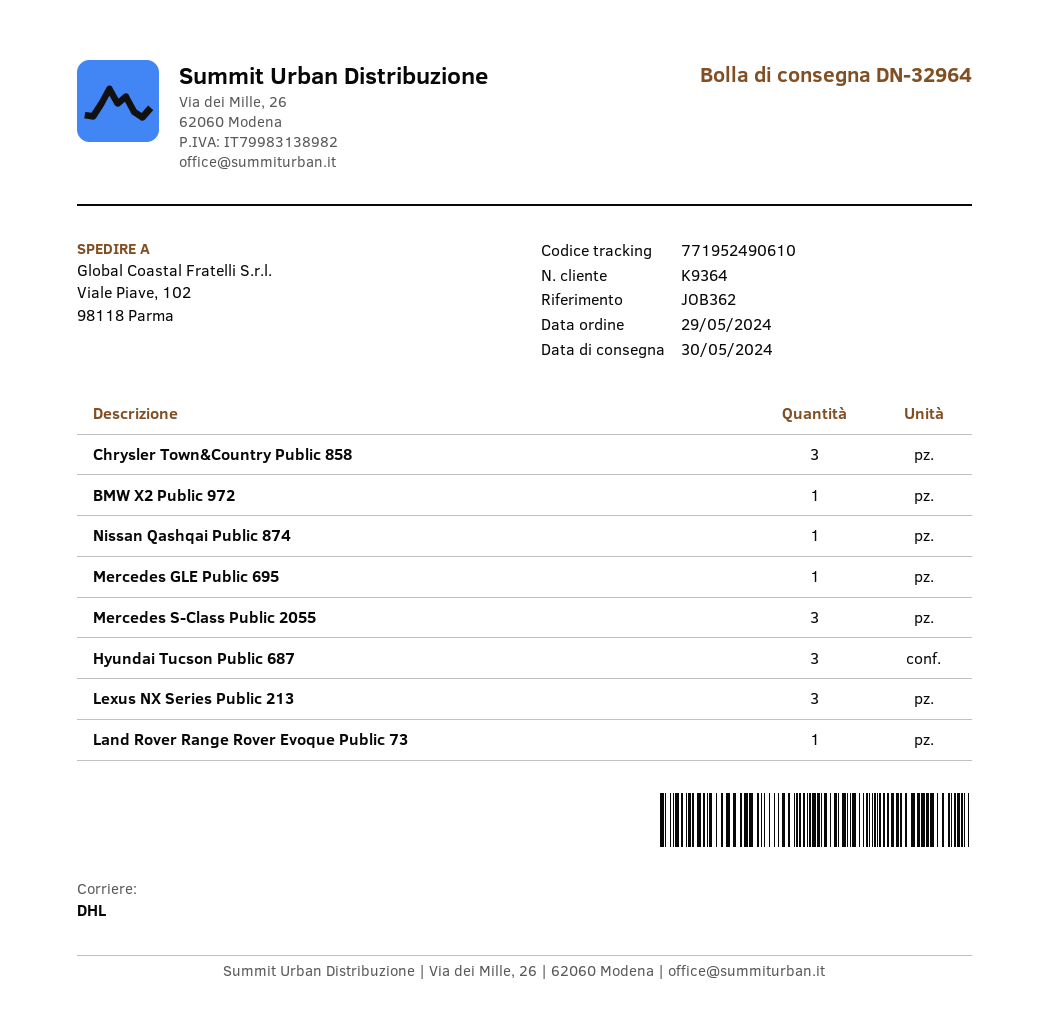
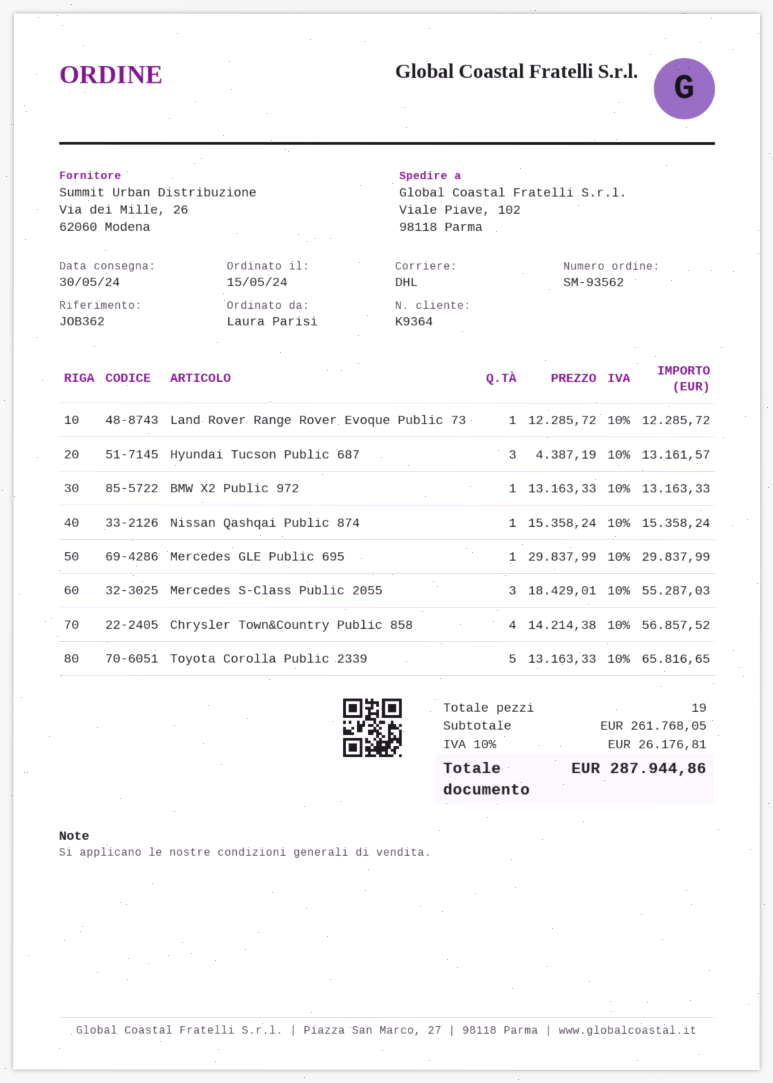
order date: 2024-05-29 -> 2024-05-15
Chrysler Town&Country Public 858: 3 -> 4
Lexus NX Series Public 213: 3 -> none
Toyota Corolla Public 2339: none -> 5

